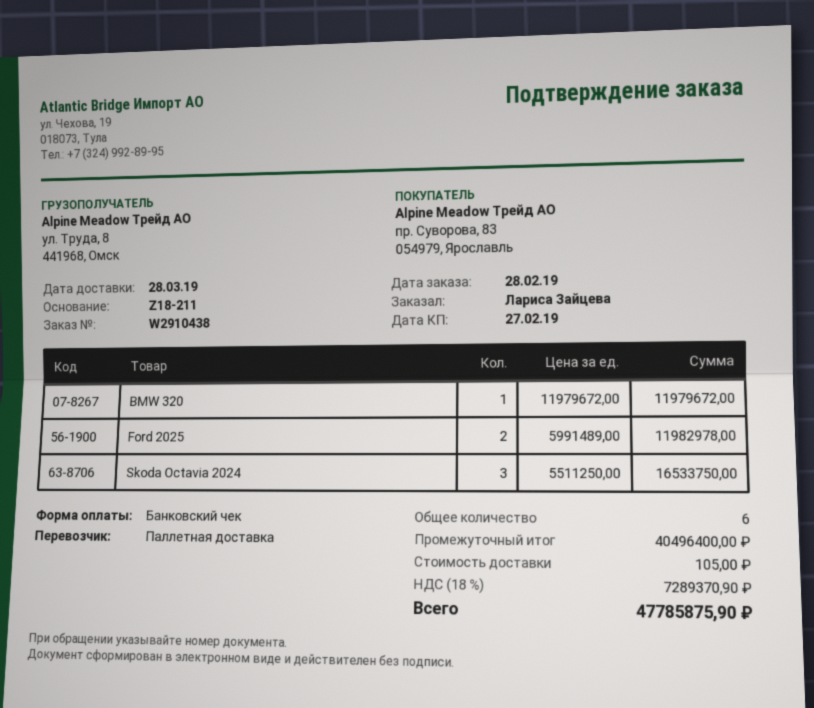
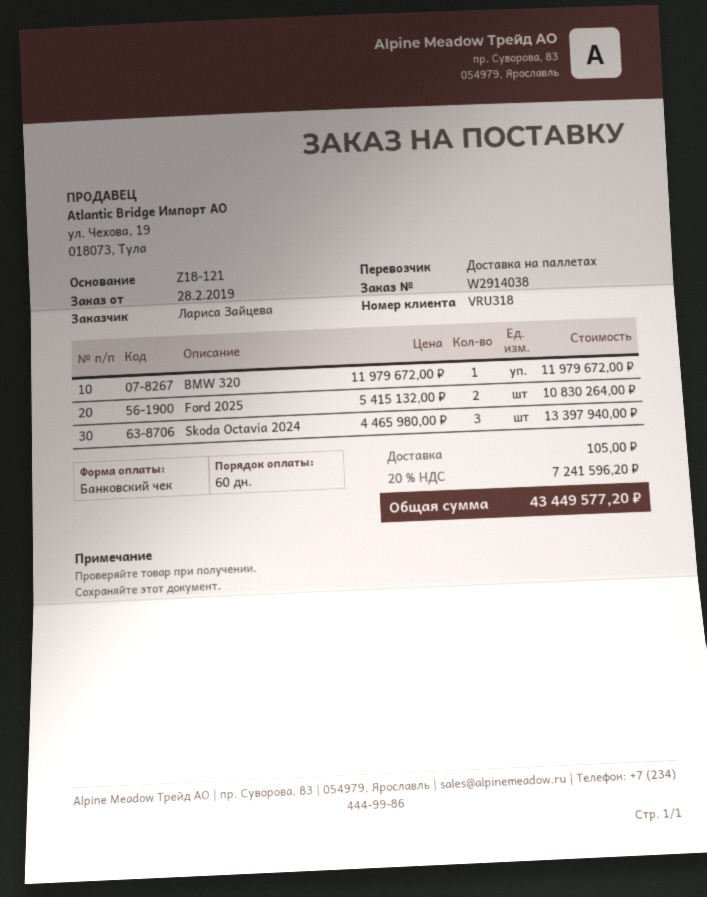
order number: W2910438 -> W2914038
reference: Z18-211 -> Z18-121
Ford 2025: 2 x 5991489.00 = 11982978.00 -> 2 x 5415132.00 = 10830264.00
Skoda Octavia 2024: 3 x 5511250.00 = 16533750.00 -> 3 x 4465980.00 = 13397940.00
tax: 18% = 7289370.90 -> 20% = 7241596.20
total: 47785875.90 -> 43449577.20

